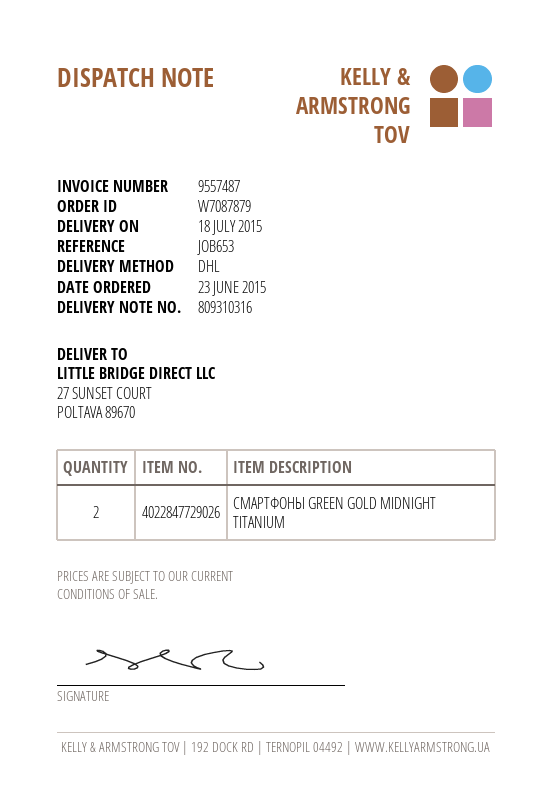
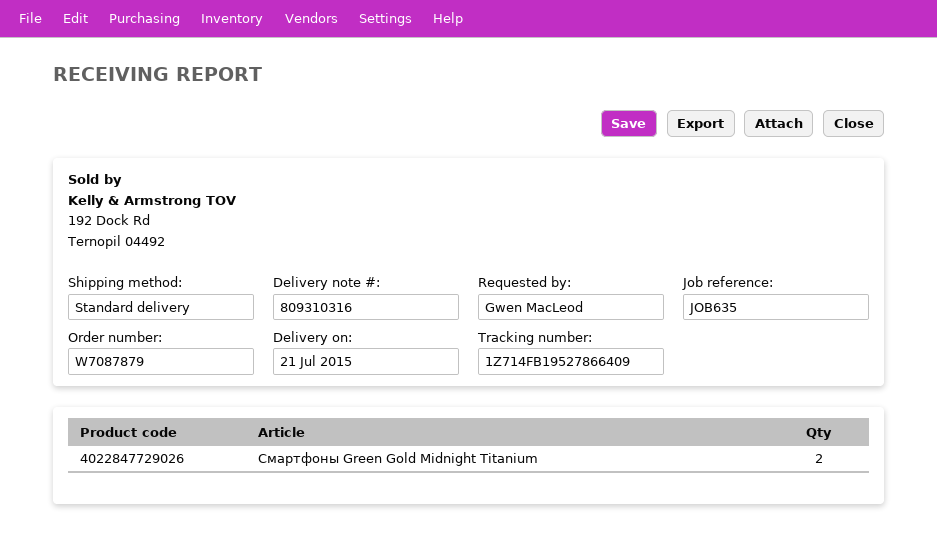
delivery date: 2015-07-18 -> 2015-07-21
reference: JOB653 -> JOB635
shipping method: DHL -> standard

